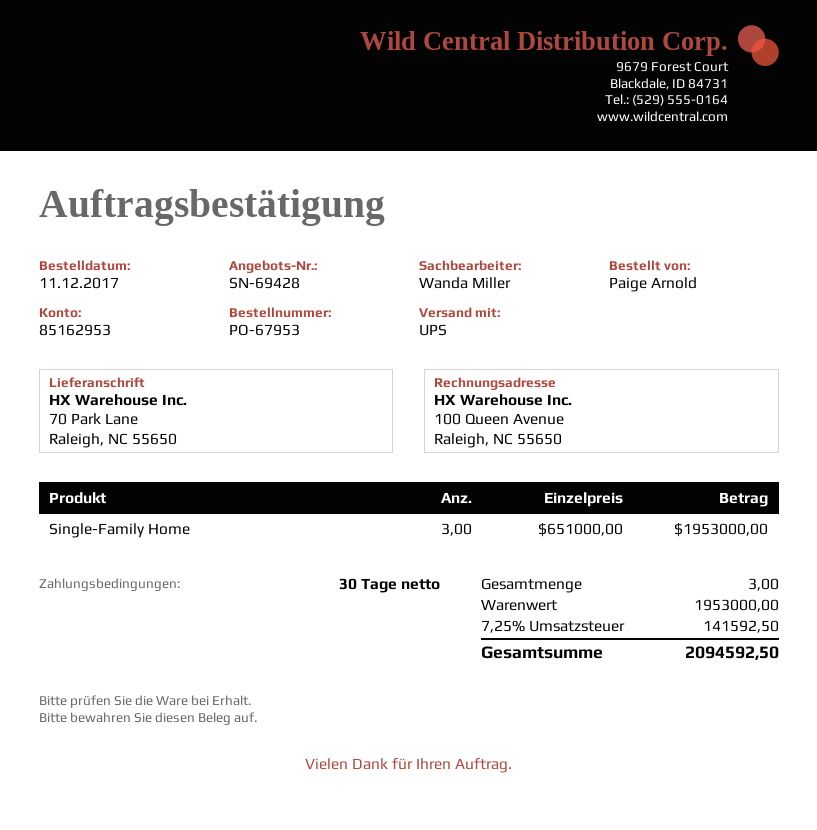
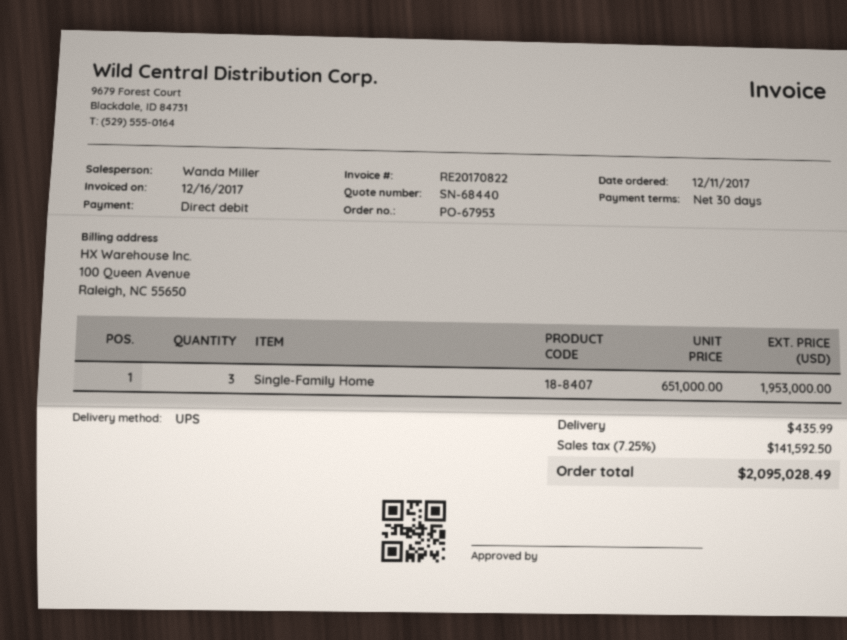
quote number: SN-69428 -> SN-68440
shipping: none -> 435.99
total: 2094592.50 -> 2095028.49

